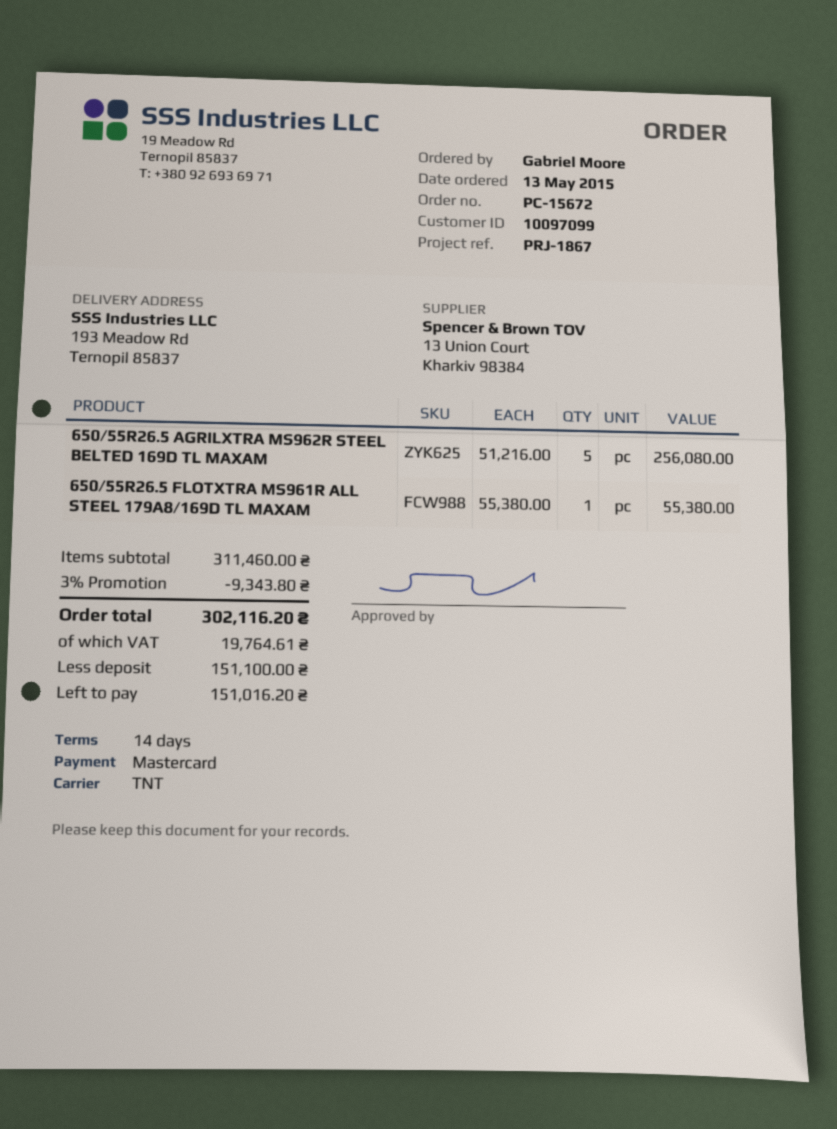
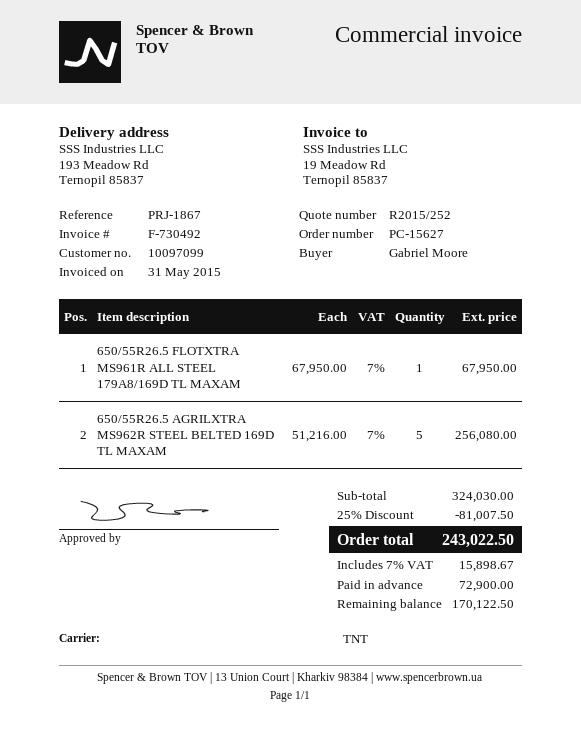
order number: PC-15672 -> PC-15627
650/55R26.5 FLOTXTRA MS961R ALL STEEL 179А8/169D TL MAXAM: 1 x 55380.00 = 55380.00 -> 1 x 67950.00 = 67950.00
subtotal: 311460.00 -> 324030.00
discount: 3% = 9343.80 -> 25% = 81007.50
tax: 19764.61 -> 15898.67
total: 302116.20 -> 243022.50
deposit: 151100.00 -> 72900.00
balance: 151016.20 -> 170122.50

